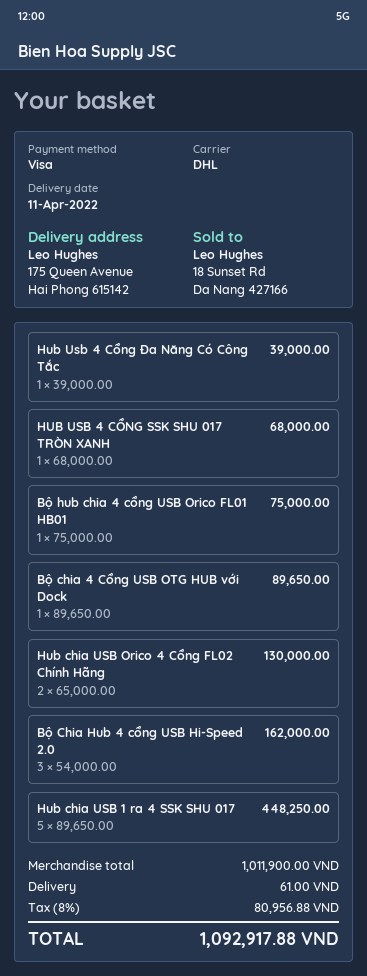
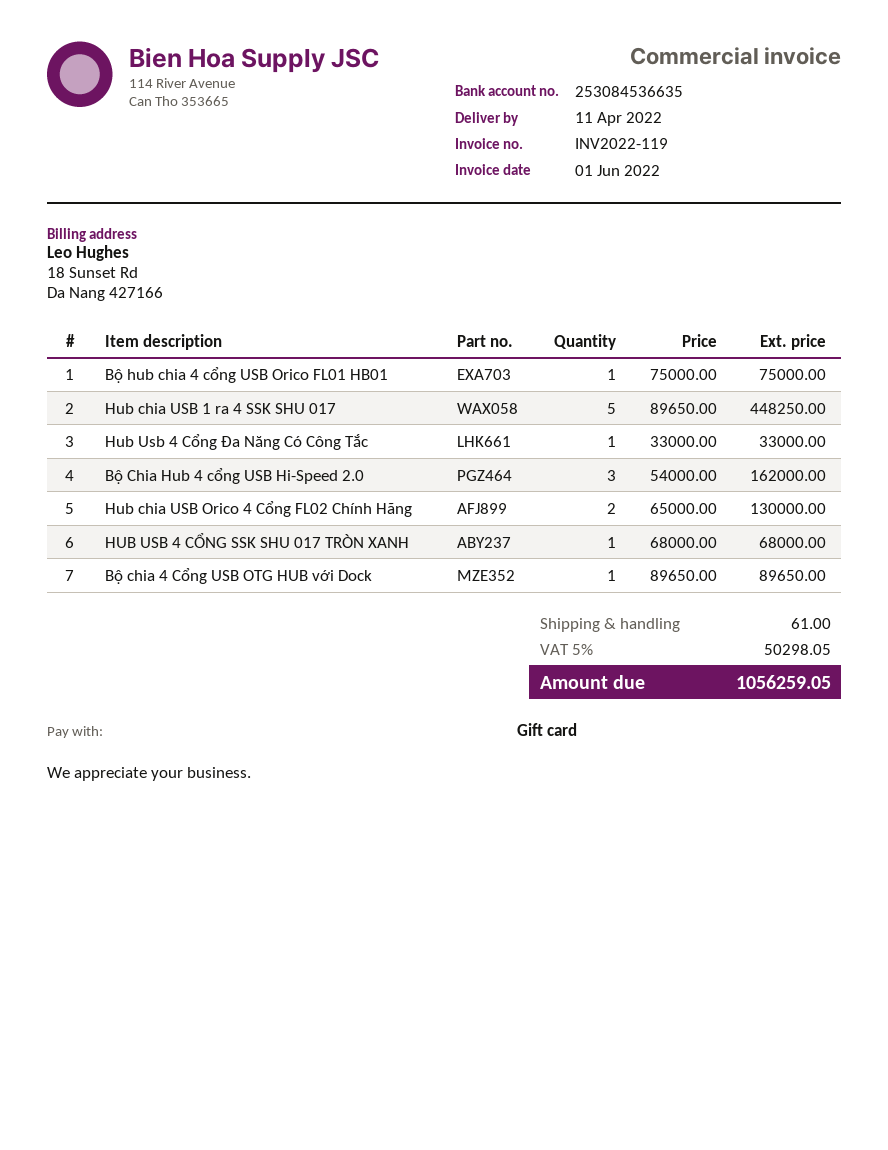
payment method: Visa -> gift card
Hub Usb 4 Cổng Đa Năng Có Công Tắc: 1 x 39000.00 = 39000.00 -> 1 x 33000.00 = 33000.00
tax: 8% = 80956.88 -> 5% = 50298.05
total: 1092917.88 -> 1056259.05

